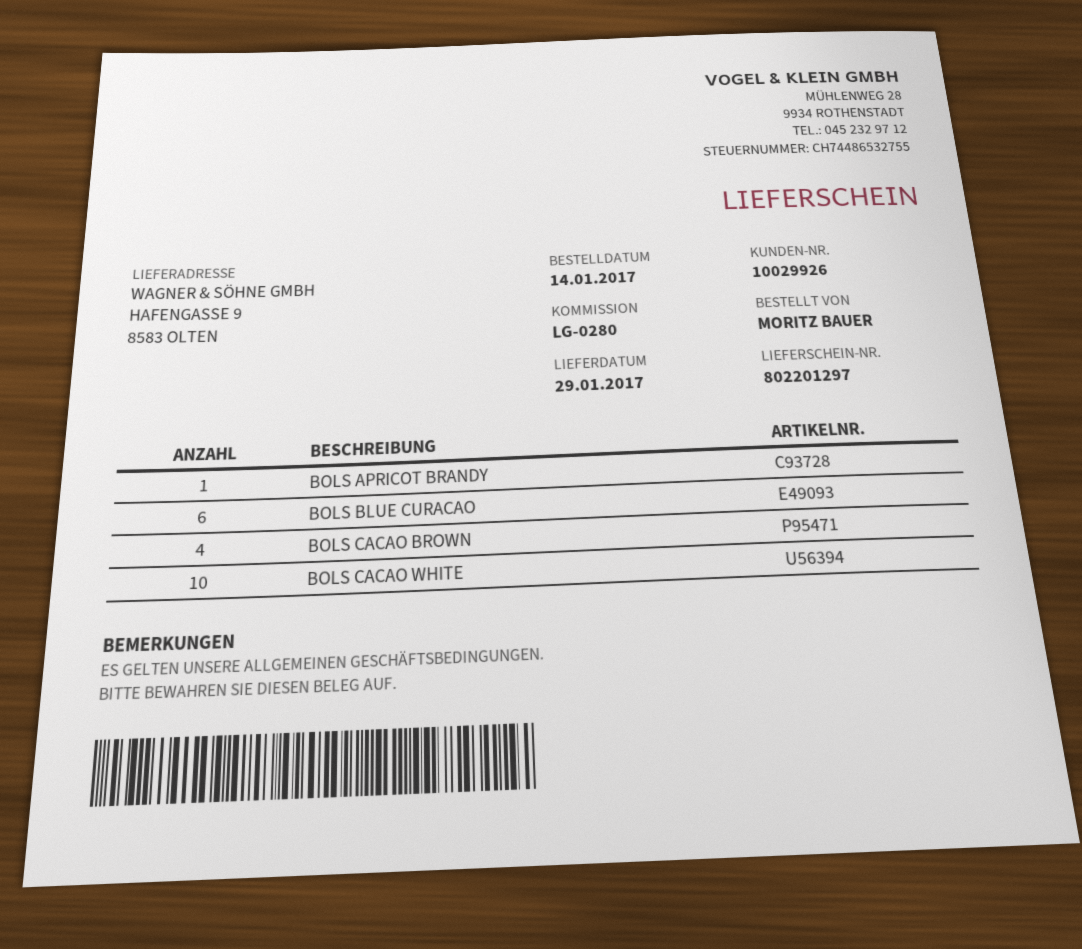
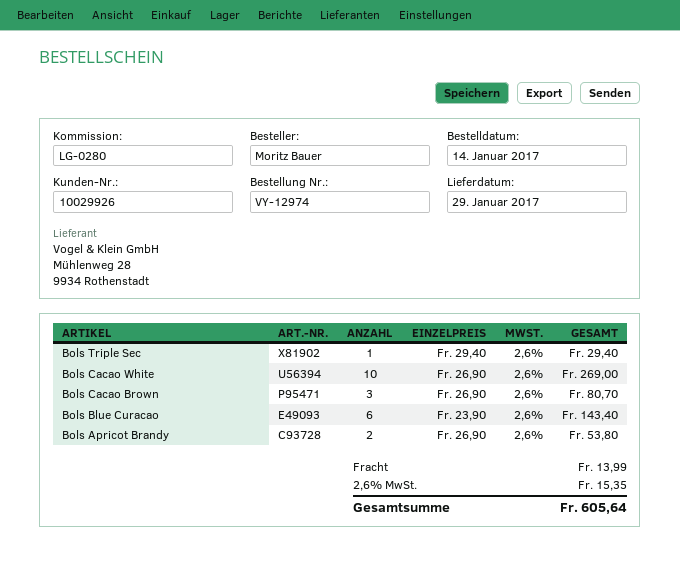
BOLS APRICOT BRANDY: 1 -> 2
BOLS CACAO BROWN: 4 -> 3
Bols Triple Sec: none -> 1

